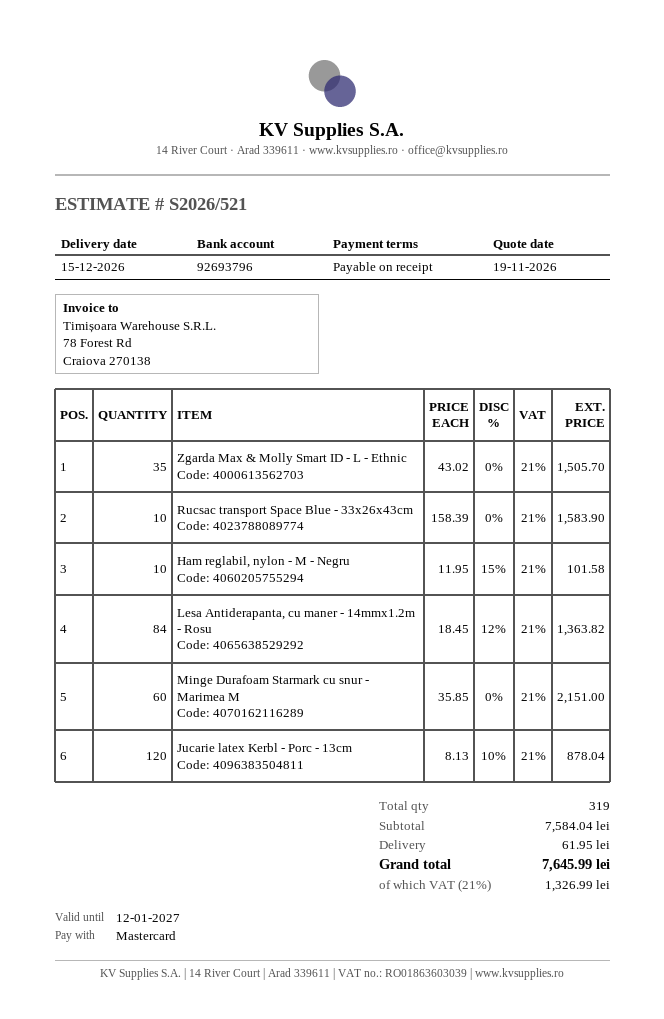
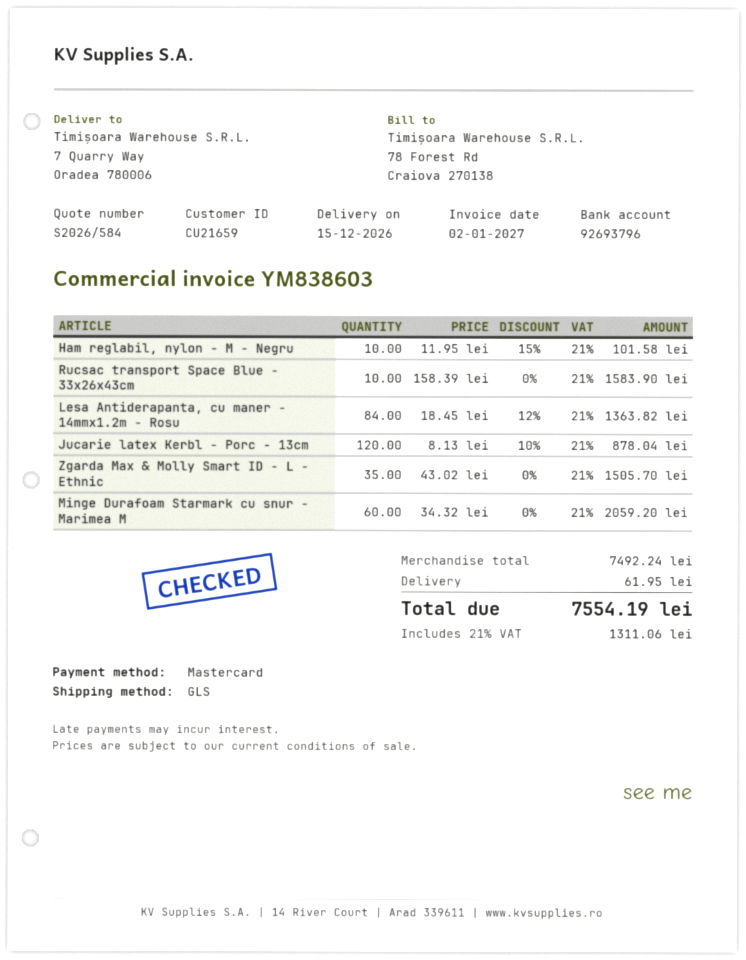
quote number: S2026/521 -> S2026/584
Minge Durafoam Starmark cu snur - Marimea M: 60 x 35.85 = 2151.00 -> 60 x 34.32 = 2059.20
subtotal: 7584.04 -> 7492.24
tax: 21% = 1326.99 -> 21% = 1311.06
total: 7645.99 -> 7554.19

